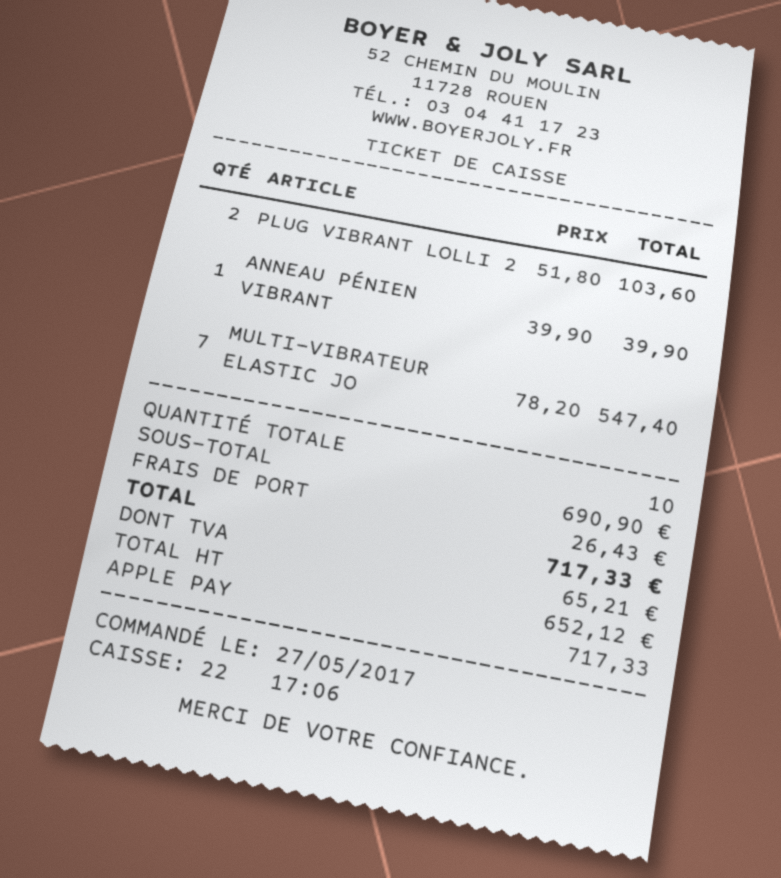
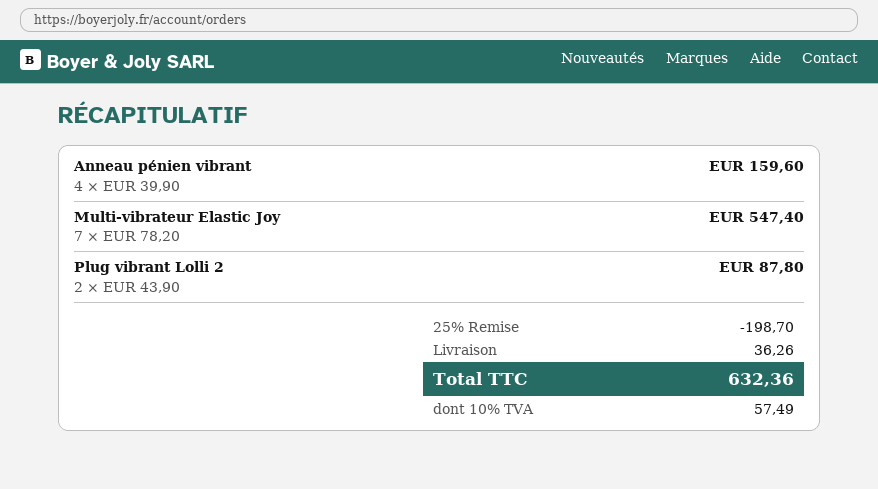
PLUG VIBRANT LOLLI 2: 2 x 51.80 = 103.60 -> 2 x 43.90 = 87.80
ANNEAU PÉNIEN VIBRANT: 1 x 39.90 = 39.90 -> 4 x 39.90 = 159.60
discount: none -> 25% = 198.70
shipping: 26.43 -> 36.26
tax: 65.21 -> 57.49
total: 717.33 -> 632.36

